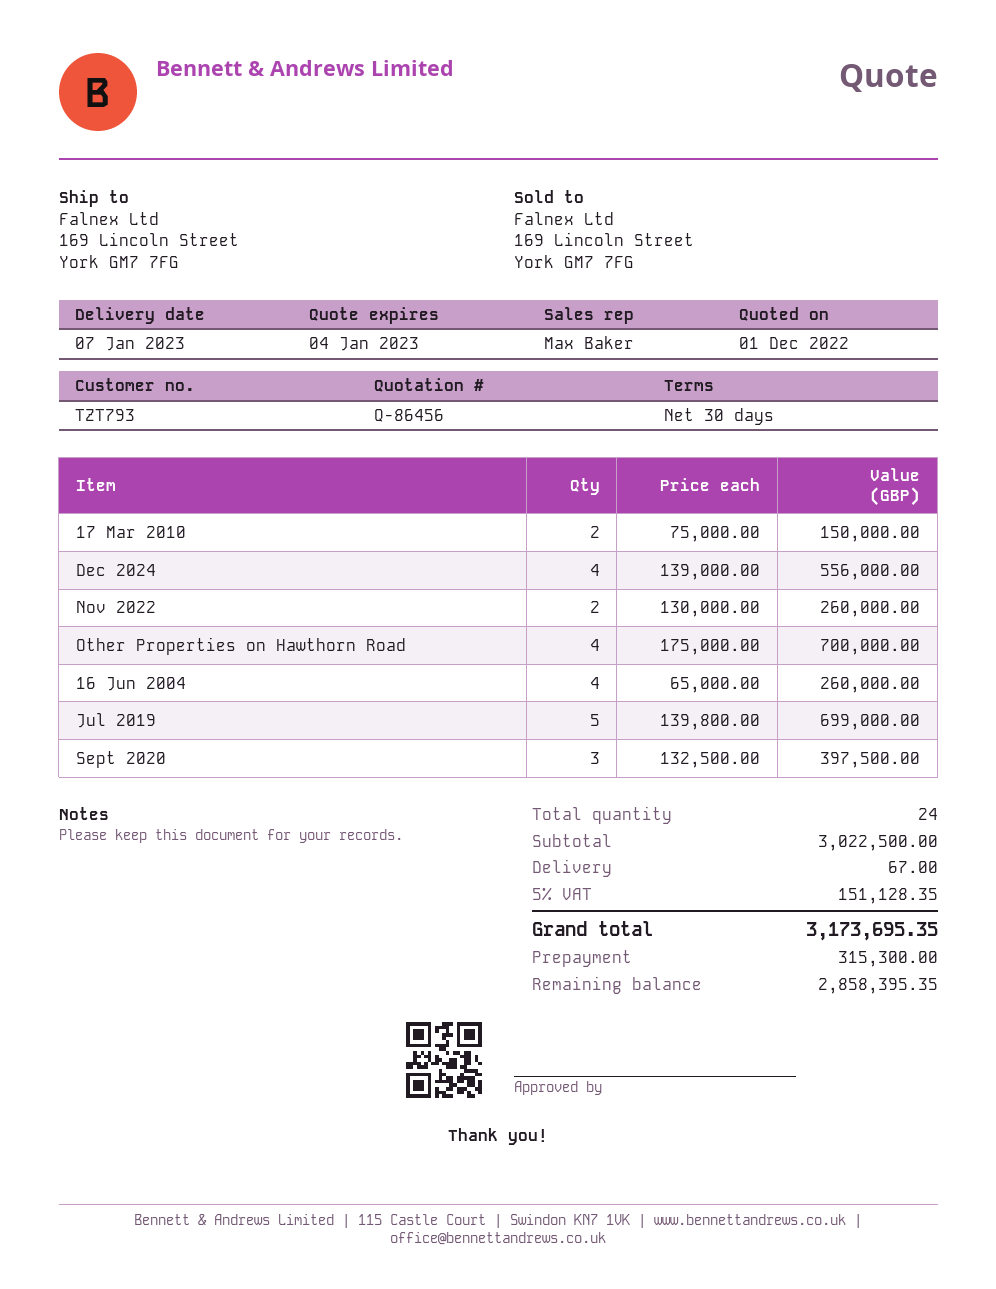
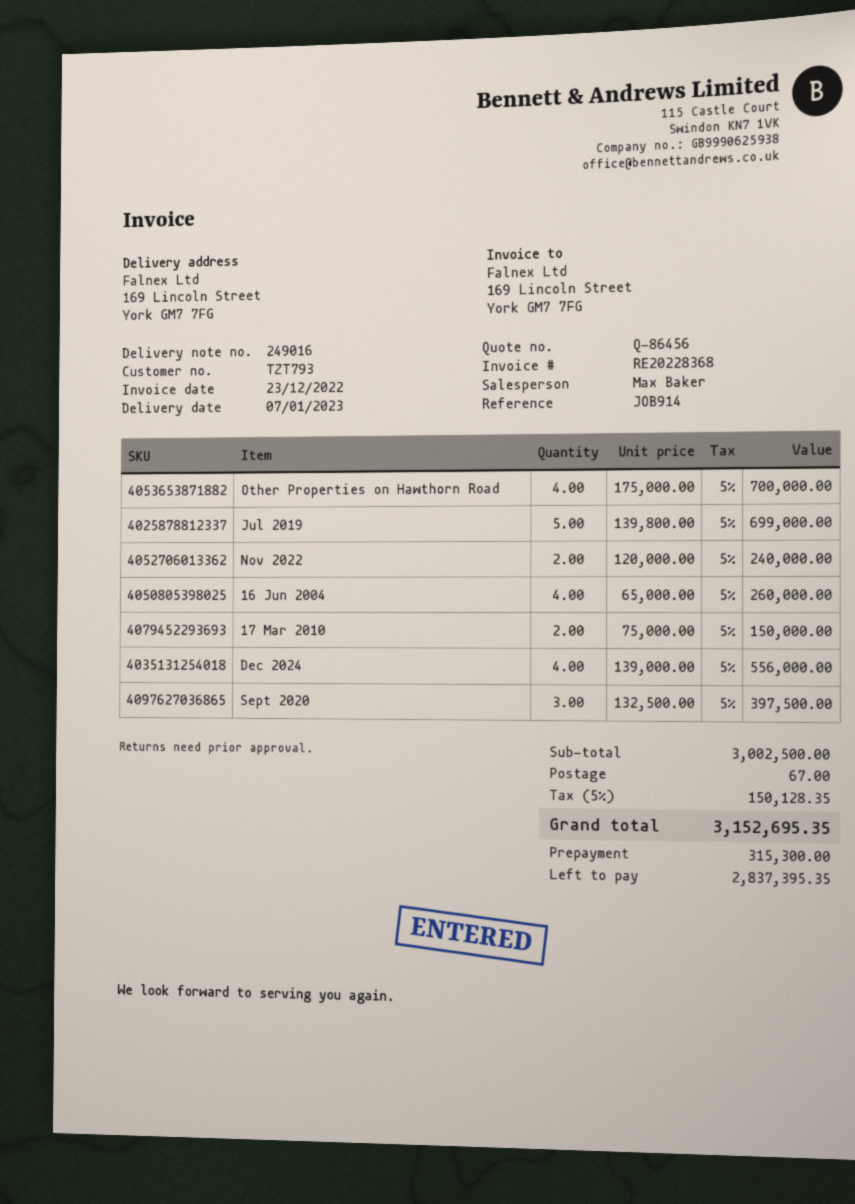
Nov 2022: 2 x 130000.00 = 260000.00 -> 2 x 120000.00 = 240000.00
subtotal: 3022500.00 -> 3002500.00
tax: 5% = 151128.35 -> 5% = 150128.35
total: 3173695.35 -> 3152695.35
balance: 2858395.35 -> 2837395.35

